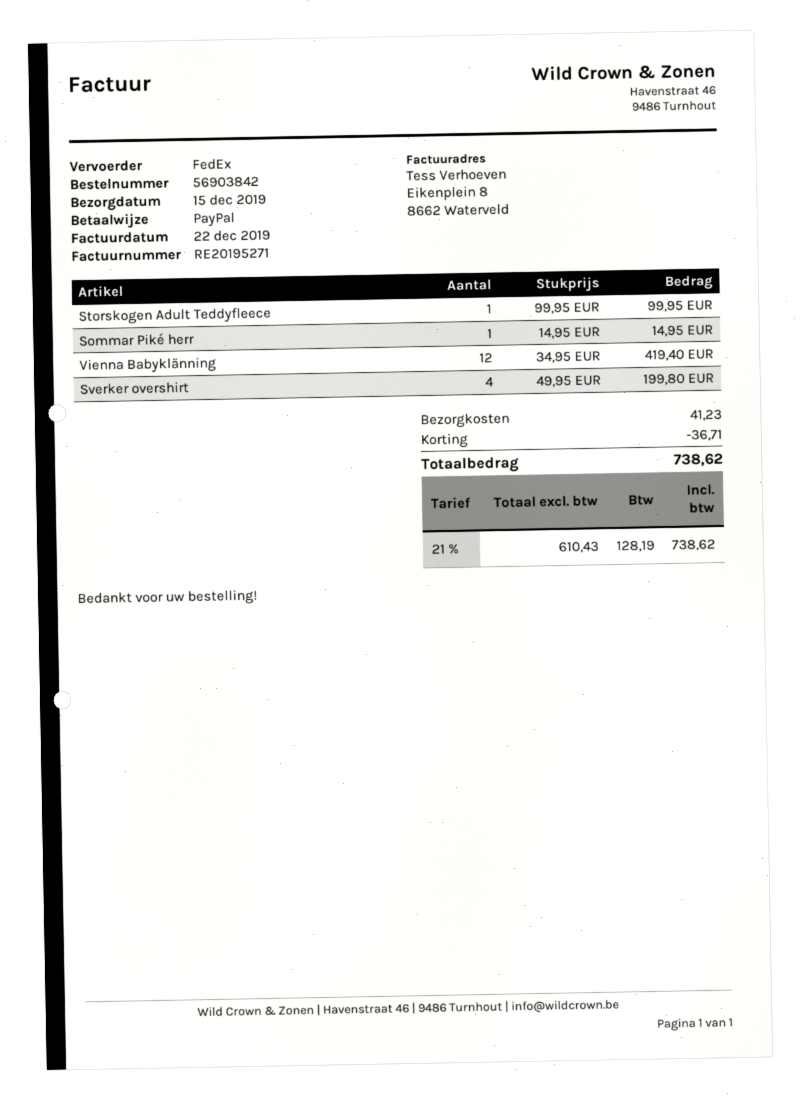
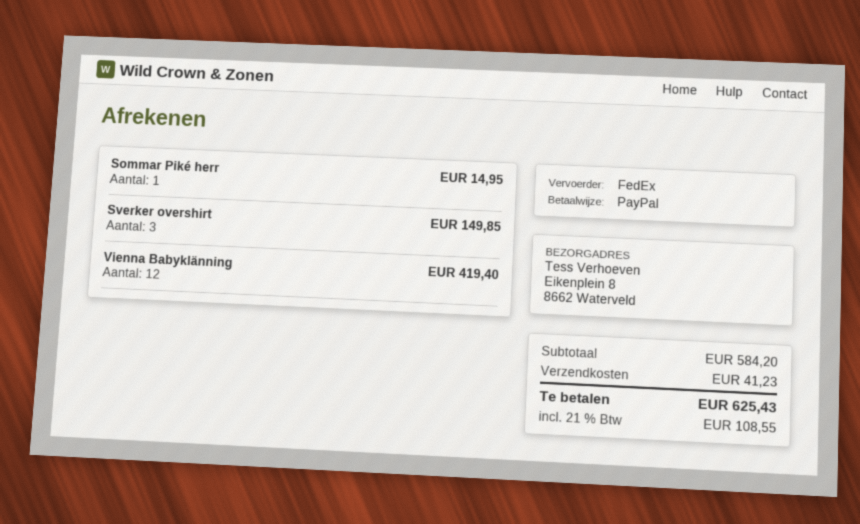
Storskogen Adult Teddyfleece: 1 for 99.95 -> none
Sverker overshirt: 4 for 199.80 -> 3 for 149.85
discount: 36.71 -> none
tax: 21% = 128.19 -> 21% = 108.55
total: 738.62 -> 625.43

